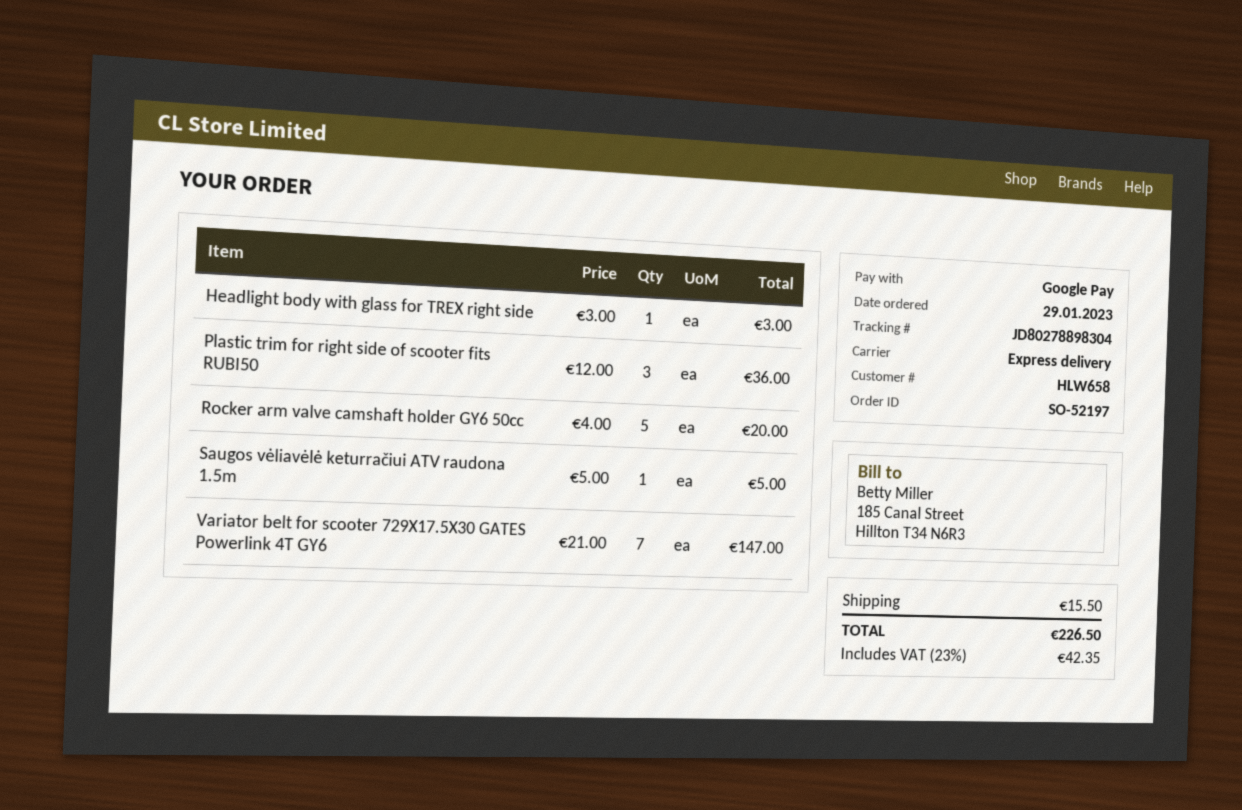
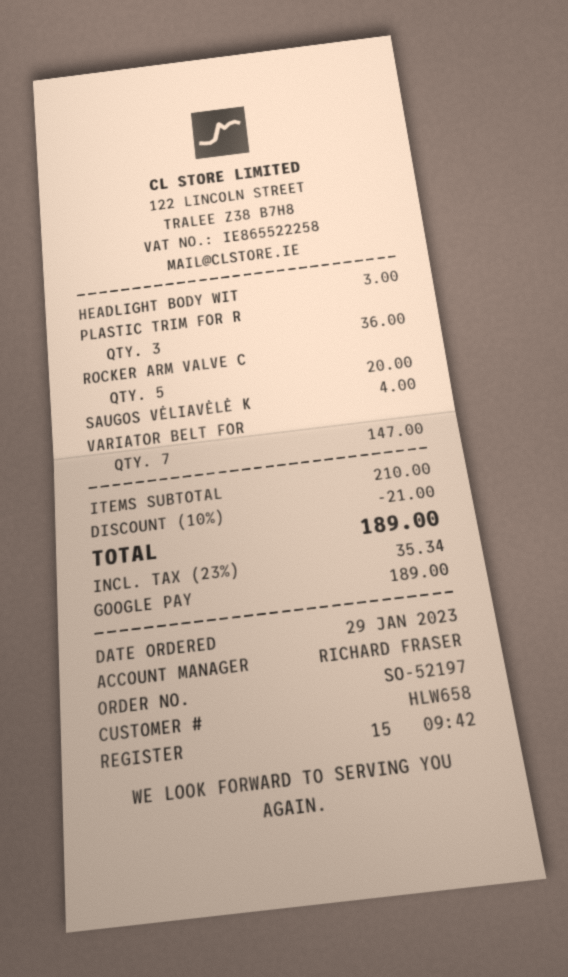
Saugos vėliavėlė keturračiui ATV raudona 1.5m: 1 for 5.00 -> 1 for 4.00
discount: none -> 10% = 21.00
shipping: 15.50 -> none
tax: 23% = 42.35 -> 23% = 35.34
total: 226.50 -> 189.00

